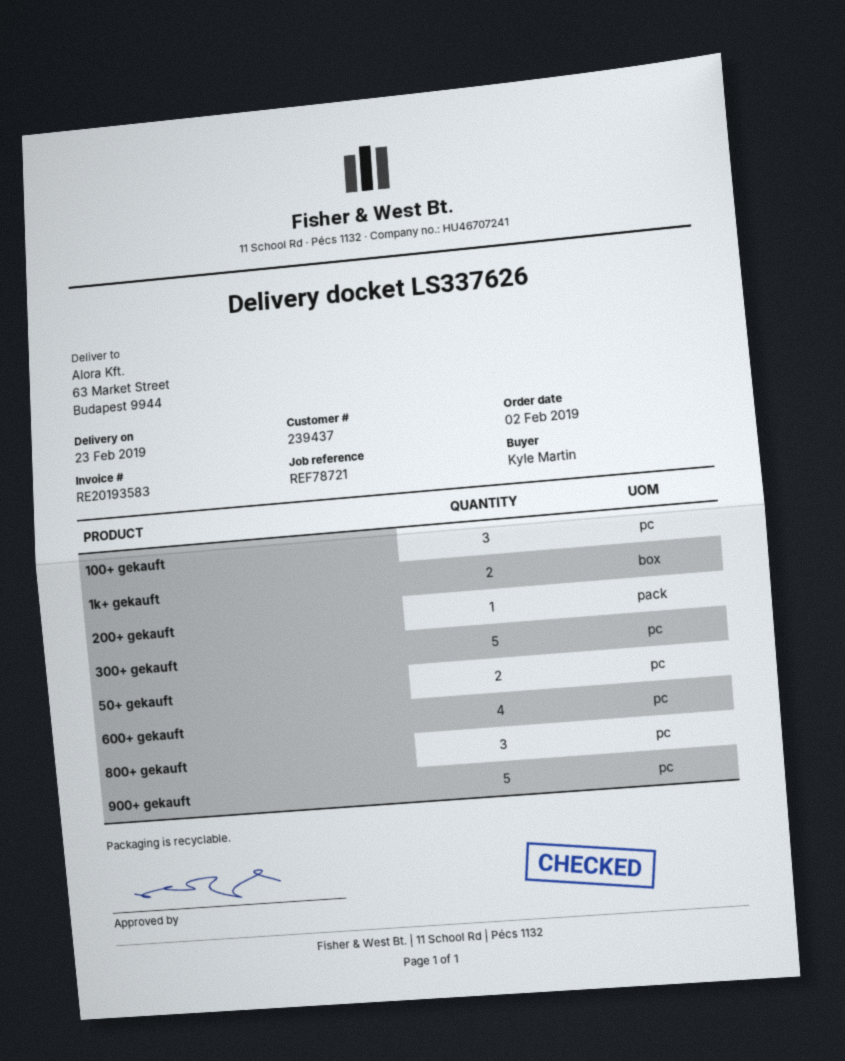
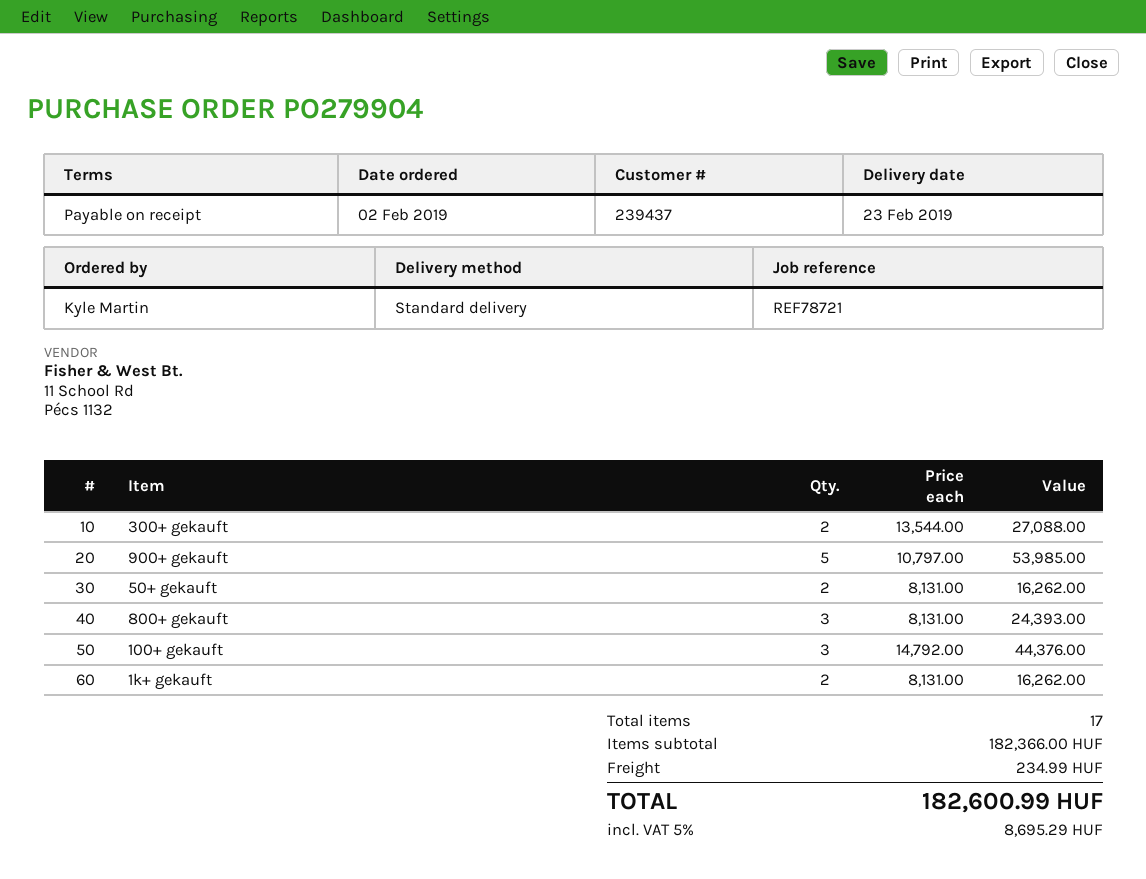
200+ gekauft: 1 -> none
300+ gekauft: 5 -> 2
600+ gekauft: 4 -> none

